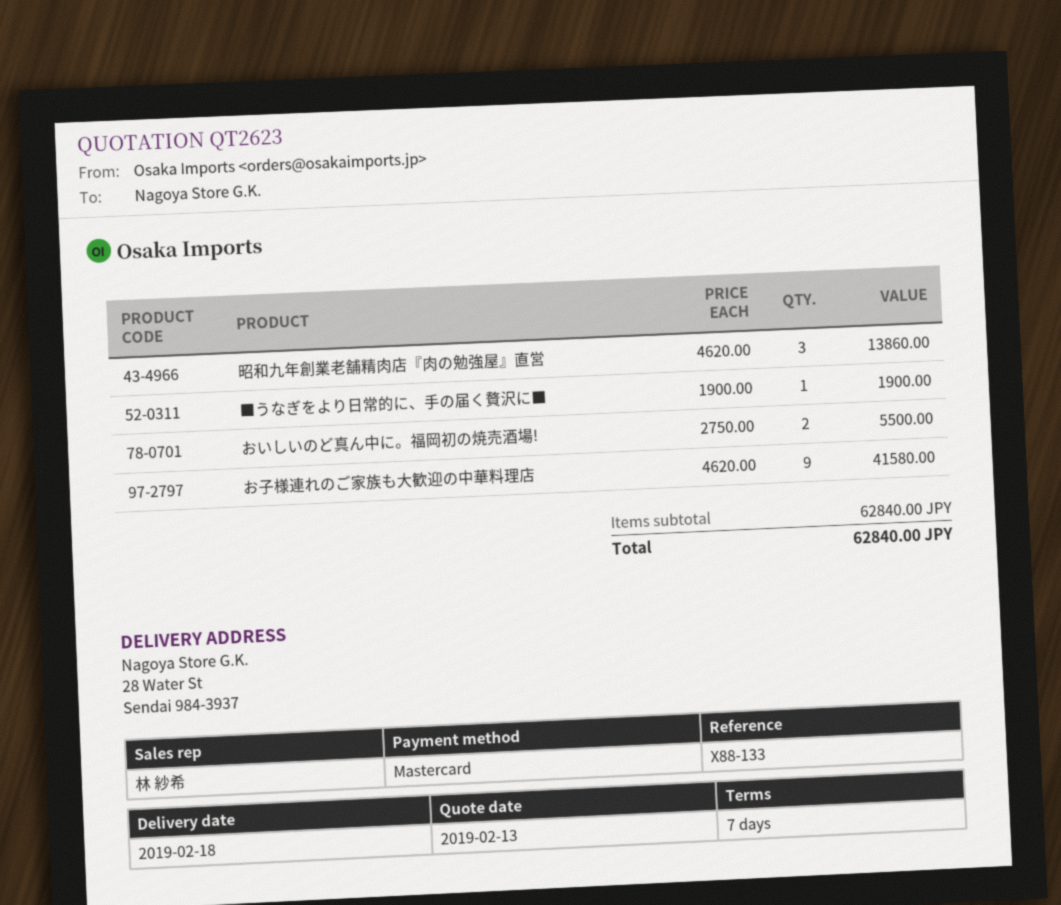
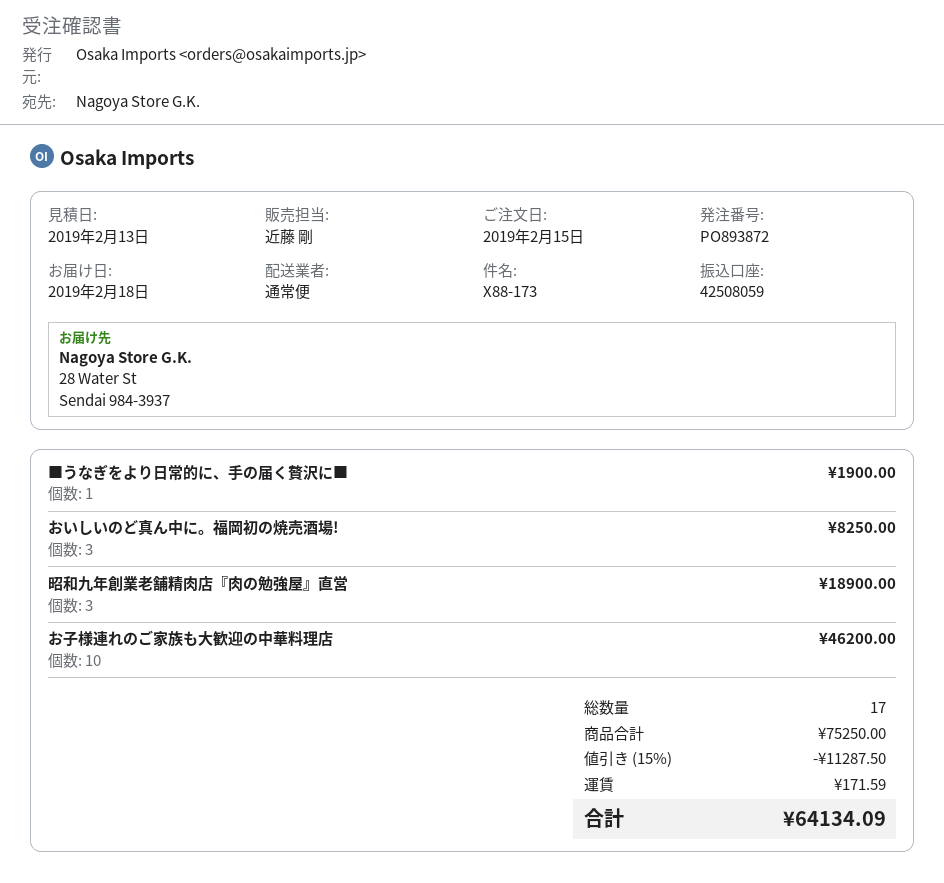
reference: X88-133 -> X88-173
sales rep: 林 紗希 -> 近藤 剛
昭和九年創業老舗精肉店『肉の勉強屋』直営: 3 for 13860.00 -> 3 for 18900.00
おいしいのど真ん中に。福岡初の焼売酒場!: 2 for 5500.00 -> 3 for 8250.00
お子様連れのご家族も大歓迎の中華料理店: 9 for 41580.00 -> 10 for 46200.00
subtotal: 62840.00 -> 75250.00
discount: none -> 15% = 11287.50
shipping: none -> 171.59
total: 62840.00 -> 64134.09

